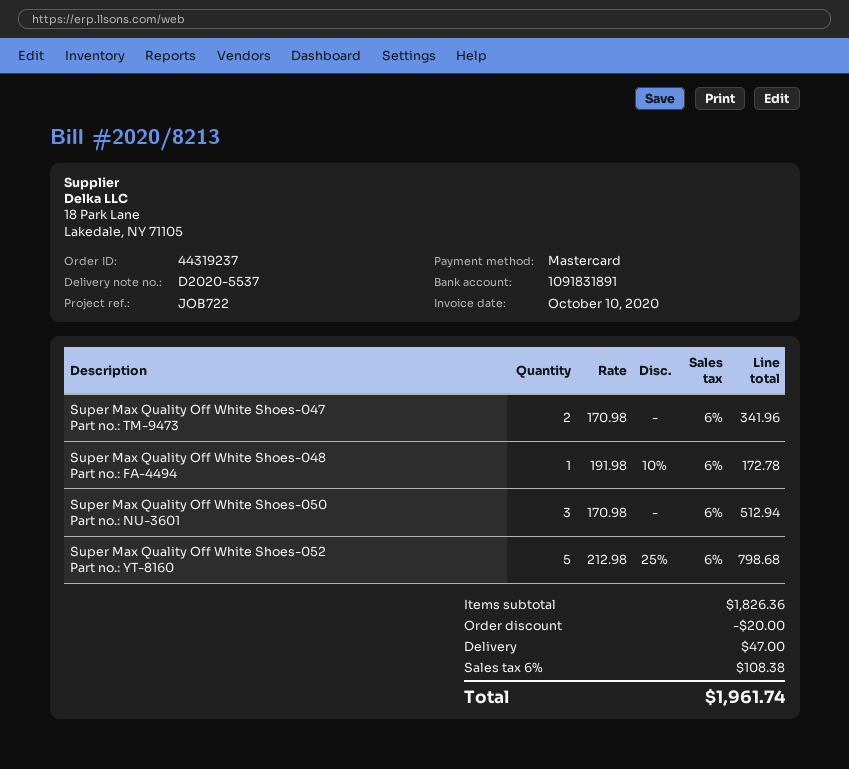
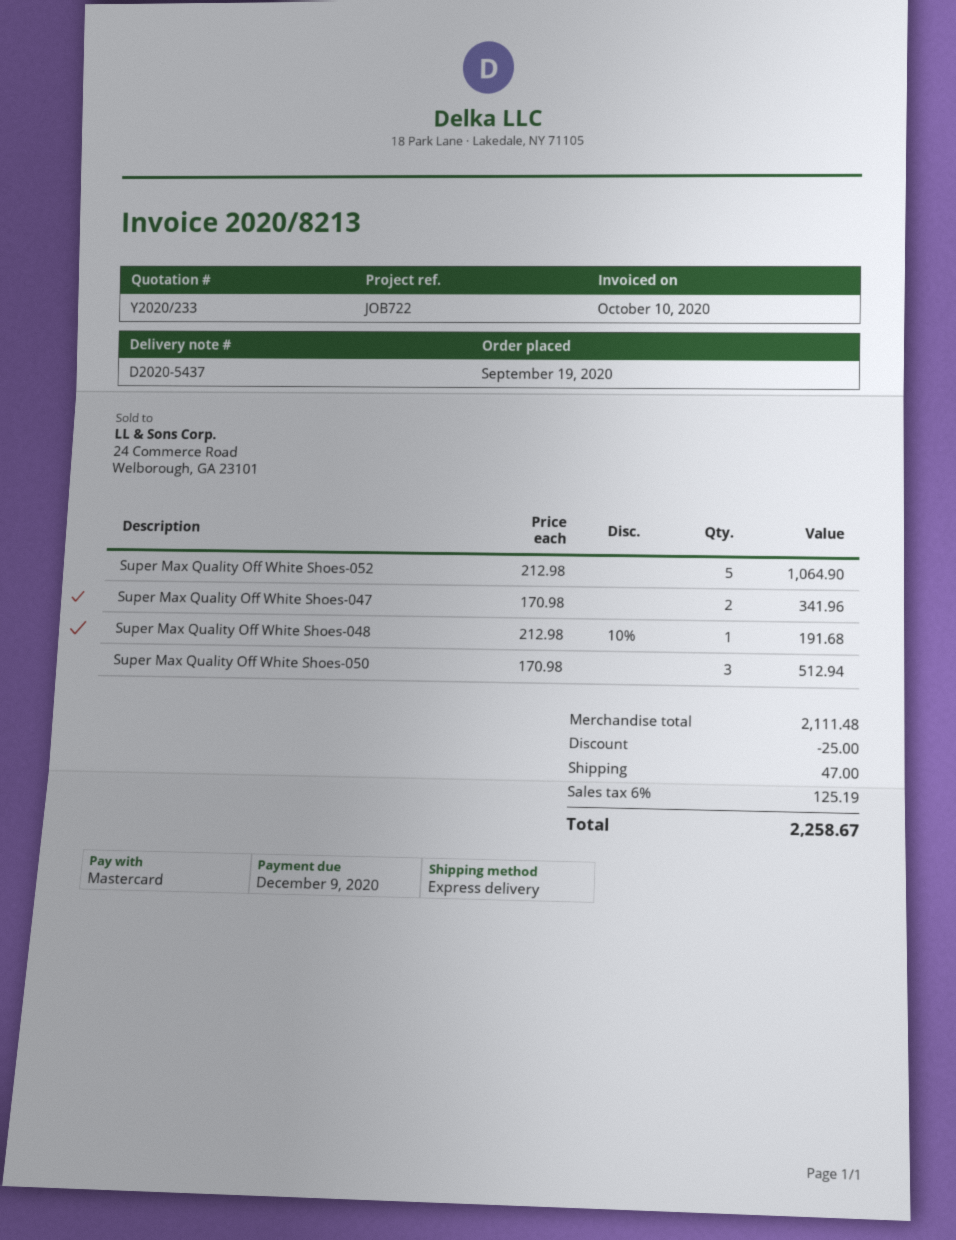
delivery note number: D2020-5537 -> D2020-5437
Super Max Quality Off White Shoes-048: 1 x 191.98 - 10% = 172.78 -> 1 x 212.98 - 10% = 191.68
Super Max Quality Off White Shoes-052: 5 x 212.98 - 25% = 798.68 -> 5 x 212.98 = 1064.90
subtotal: 1826.36 -> 2111.48
discount: 20.00 -> 25.00
tax: 6% = 108.38 -> 6% = 125.19
total: 1961.74 -> 2258.67

